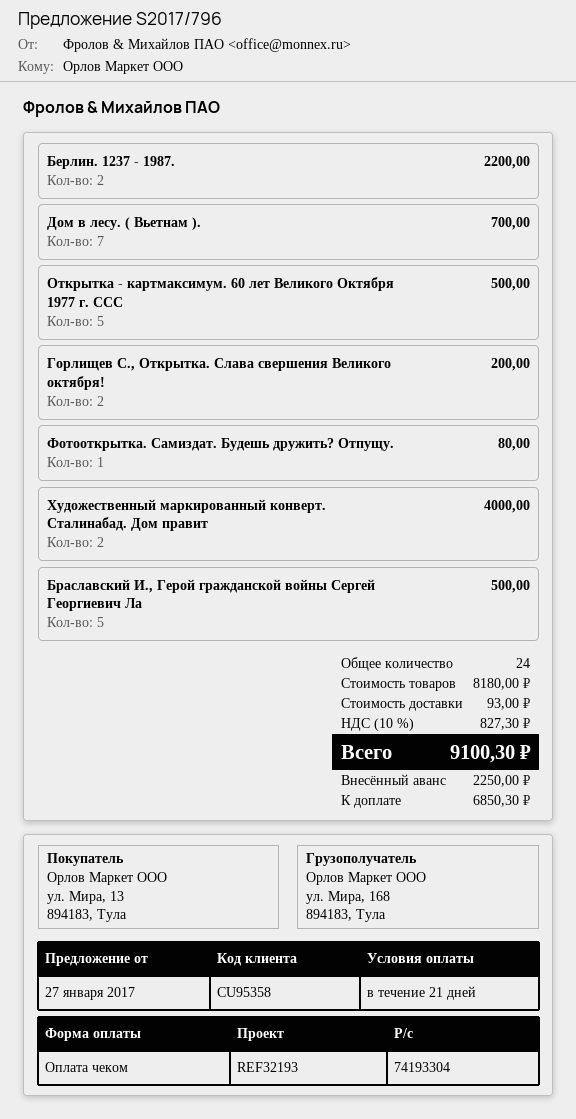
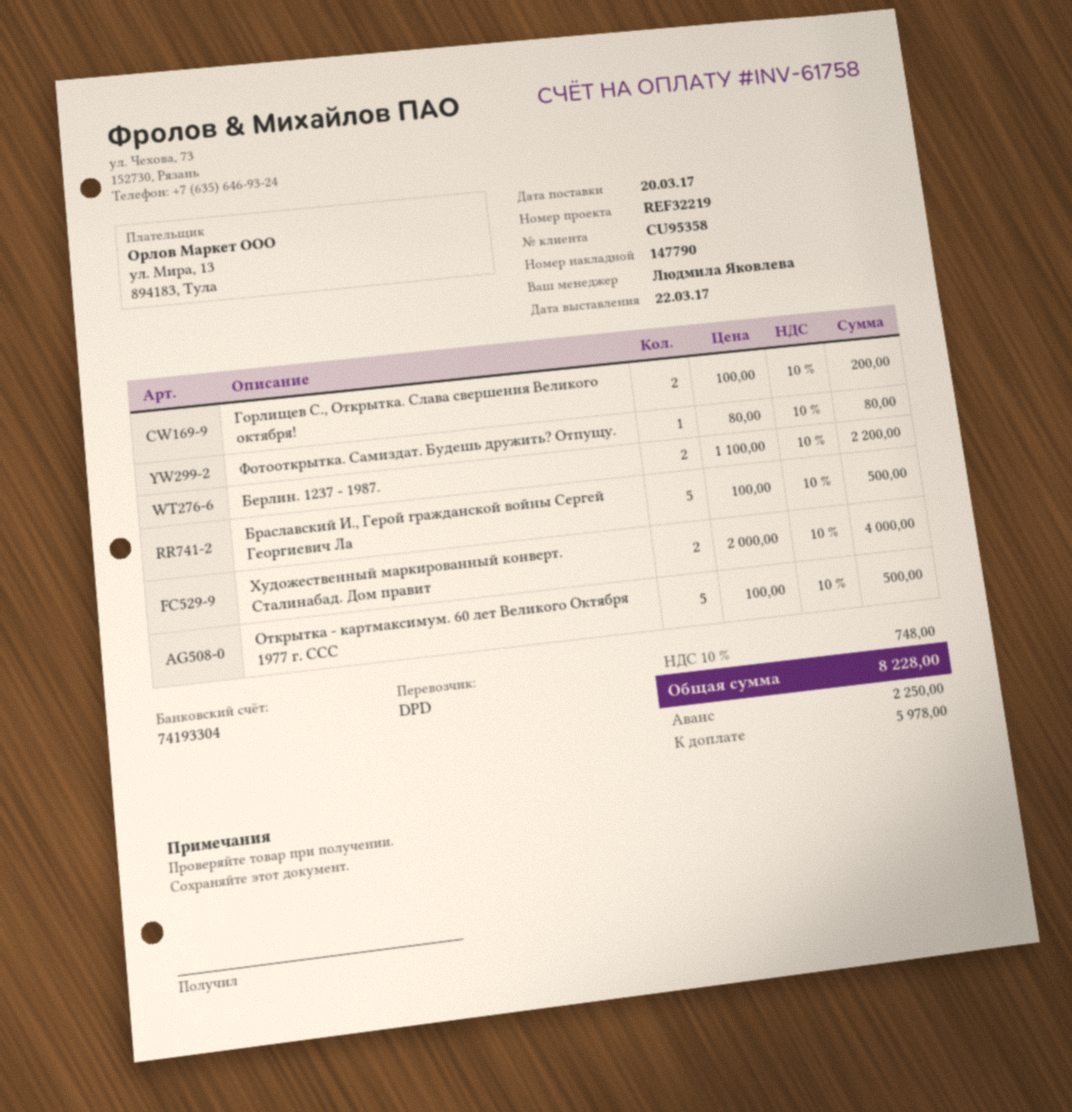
reference: REF32193 -> REF32219
Дом в лесу. ( Вьетнам ).: 7 for 700.00 -> none
shipping: 93.00 -> none
tax: 10% = 827.30 -> 10% = 748.00
total: 9100.30 -> 8228.00
balance: 6850.30 -> 5978.00

